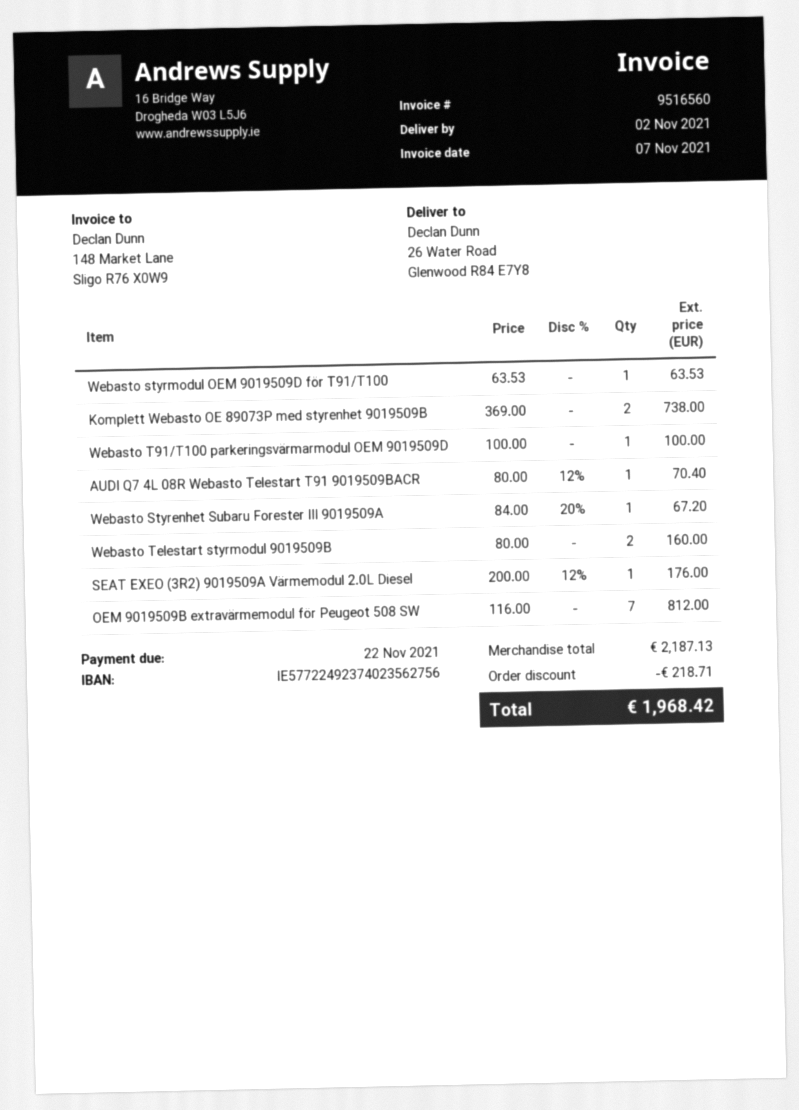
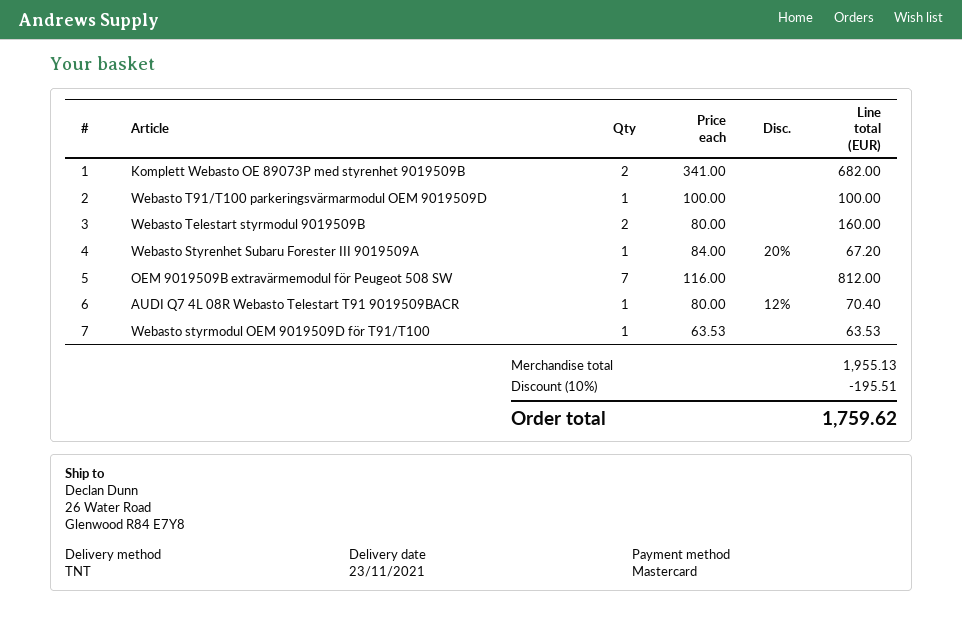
delivery date: 2021-11-02 -> 2021-11-23
Komplett Webasto OE 89073P med styrenhet 9019509B: 2 x 369.00 = 738.00 -> 2 x 341.00 = 682.00
SEAT EXEO (3R2) 9019509A Värmemodul 2.0L Diesel: 1 x 200.00 - 12% = 176.00 -> none
subtotal: 2187.13 -> 1955.13
discount: 218.71 -> 195.51
total: 1968.42 -> 1759.62

